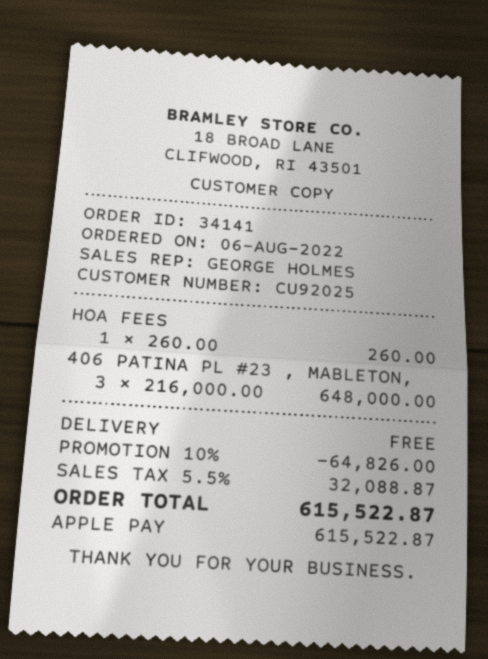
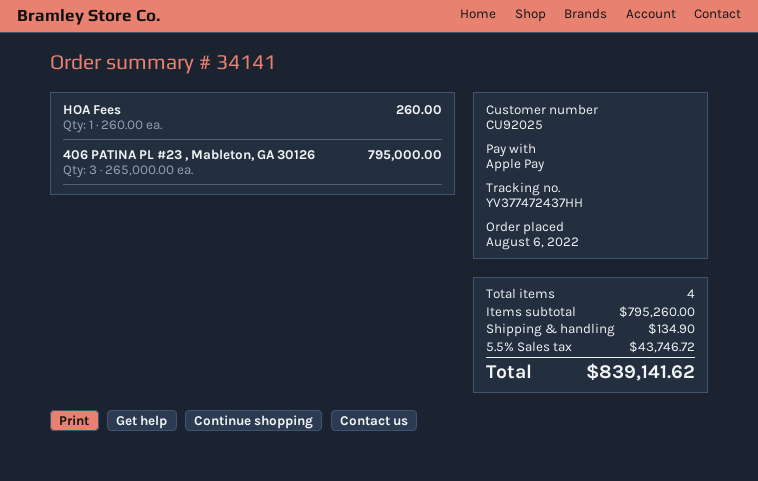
406 PATINA PL #23 , MABLETON,: 3 x 216000.00 = 648000.00 -> 3 x 265000.00 = 795000.00
discount: 10% = 64826.00 -> none
shipping: 0.00 -> 134.90
tax: 5.5% = 32088.87 -> 5.5% = 43746.72
total: 615522.87 -> 839141.62

